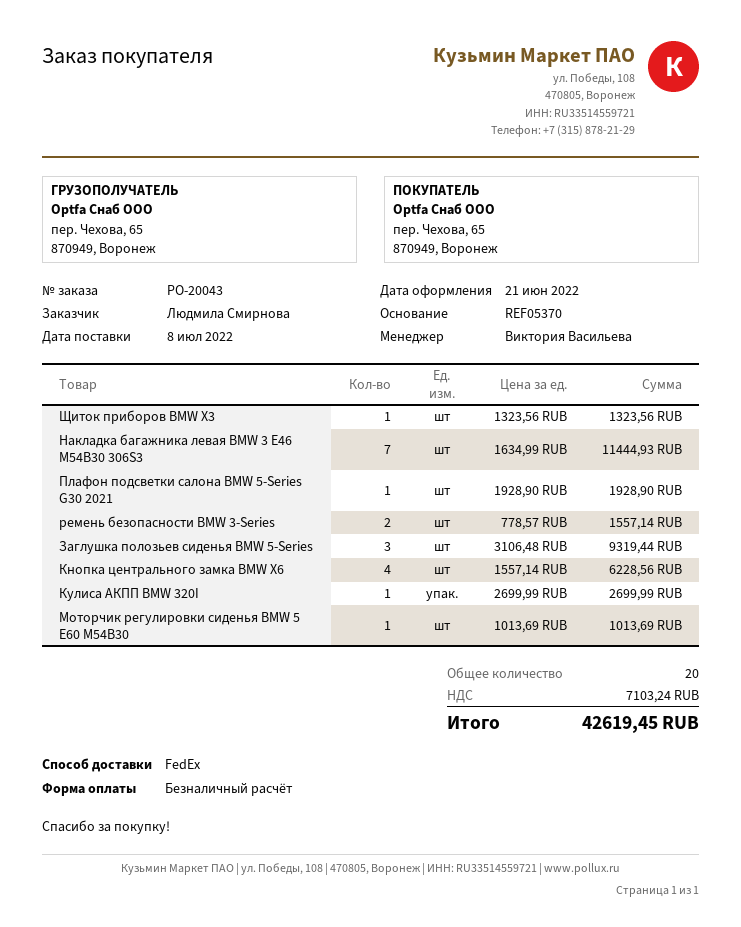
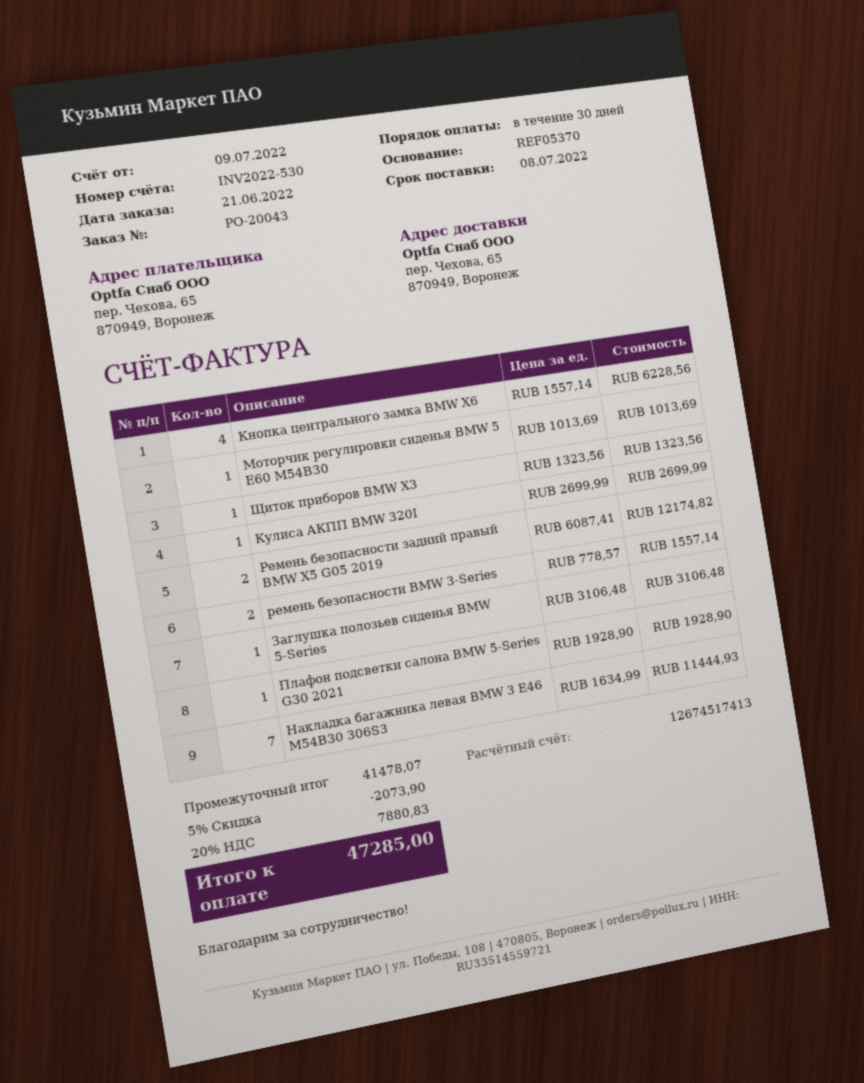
Заглушка полозьев сиденья BMW 5-Series: 3 x 3106.48 = 9319.44 -> 1 x 3106.48 = 3106.48
Ремень безопасности задний правый BMW X5 G05 2019: none -> 2 x 6087.41 = 12174.82
discount: none -> 5% = 2073.90
tax: 7103.24 -> 7880.83
total: 42619.45 -> 47285.00

